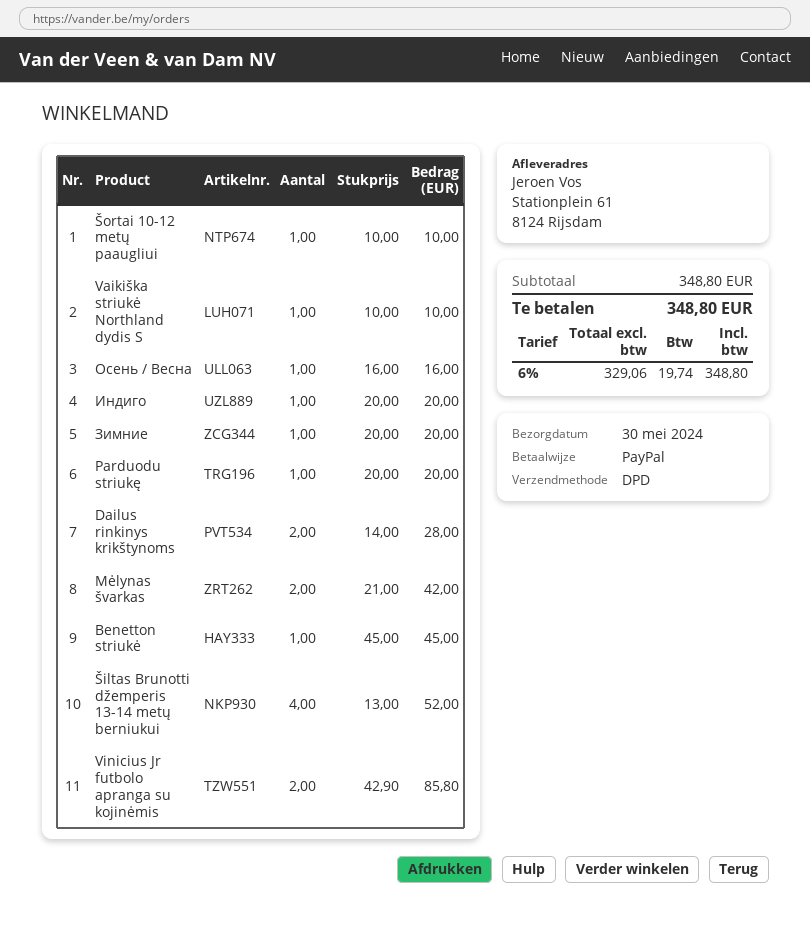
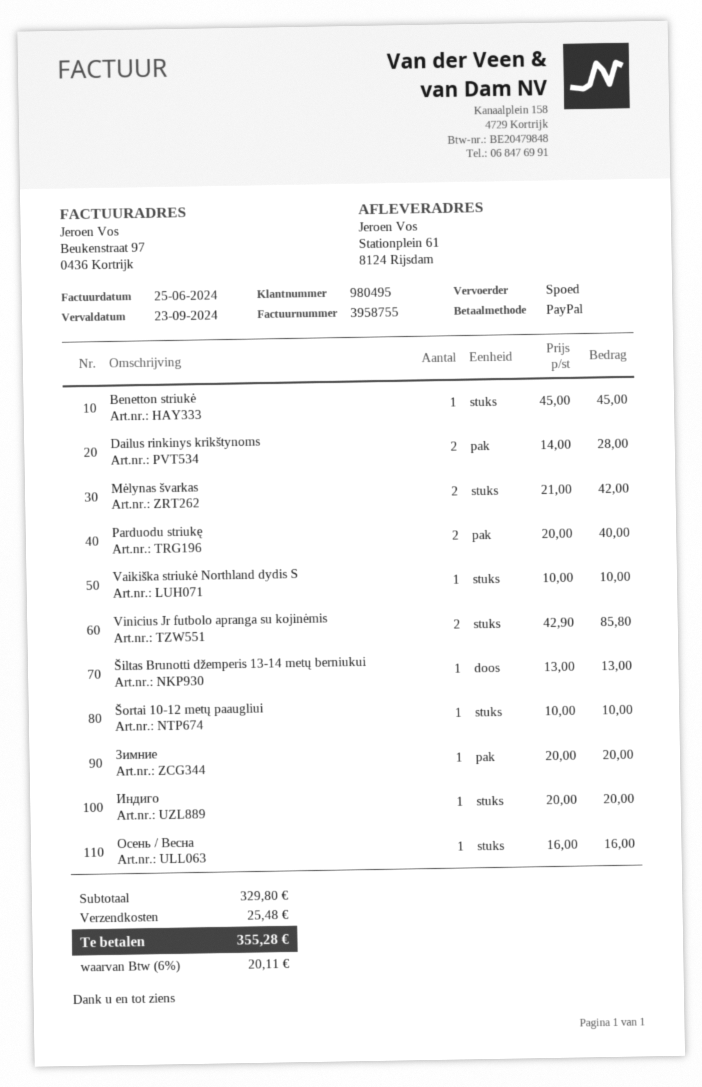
shipping method: DPD -> express
Parduodu striukę: 1 x 20.00 = 20.00 -> 2 x 20.00 = 40.00
Šiltas Brunotti džemperis 13-14 metų berniukui: 4 x 13.00 = 52.00 -> 1 x 13.00 = 13.00
subtotal: 348.80 -> 329.80
shipping: none -> 25.48
tax: 6% = 19.74 -> 6% = 20.11
total: 348.80 -> 355.28

